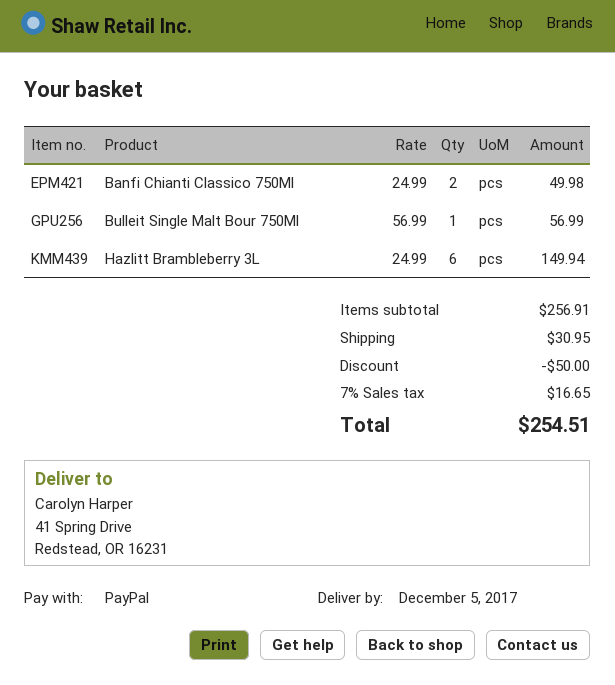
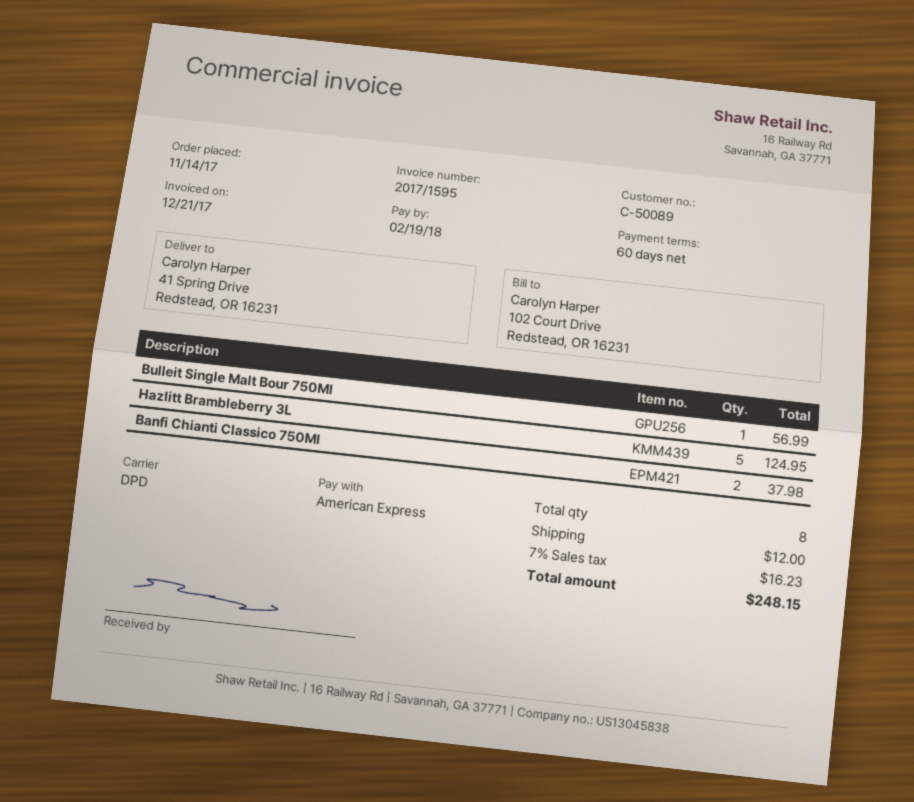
payment method: PayPal -> American Express
Banfi Chianti Classico 750Ml: 2 for 49.98 -> 2 for 37.98
Hazlitt Brambleberry 3L: 6 for 149.94 -> 5 for 124.95
discount: 50.00 -> none
shipping: 30.95 -> 12.00
tax: 7% = 16.65 -> 7% = 16.23
total: 254.51 -> 248.15

